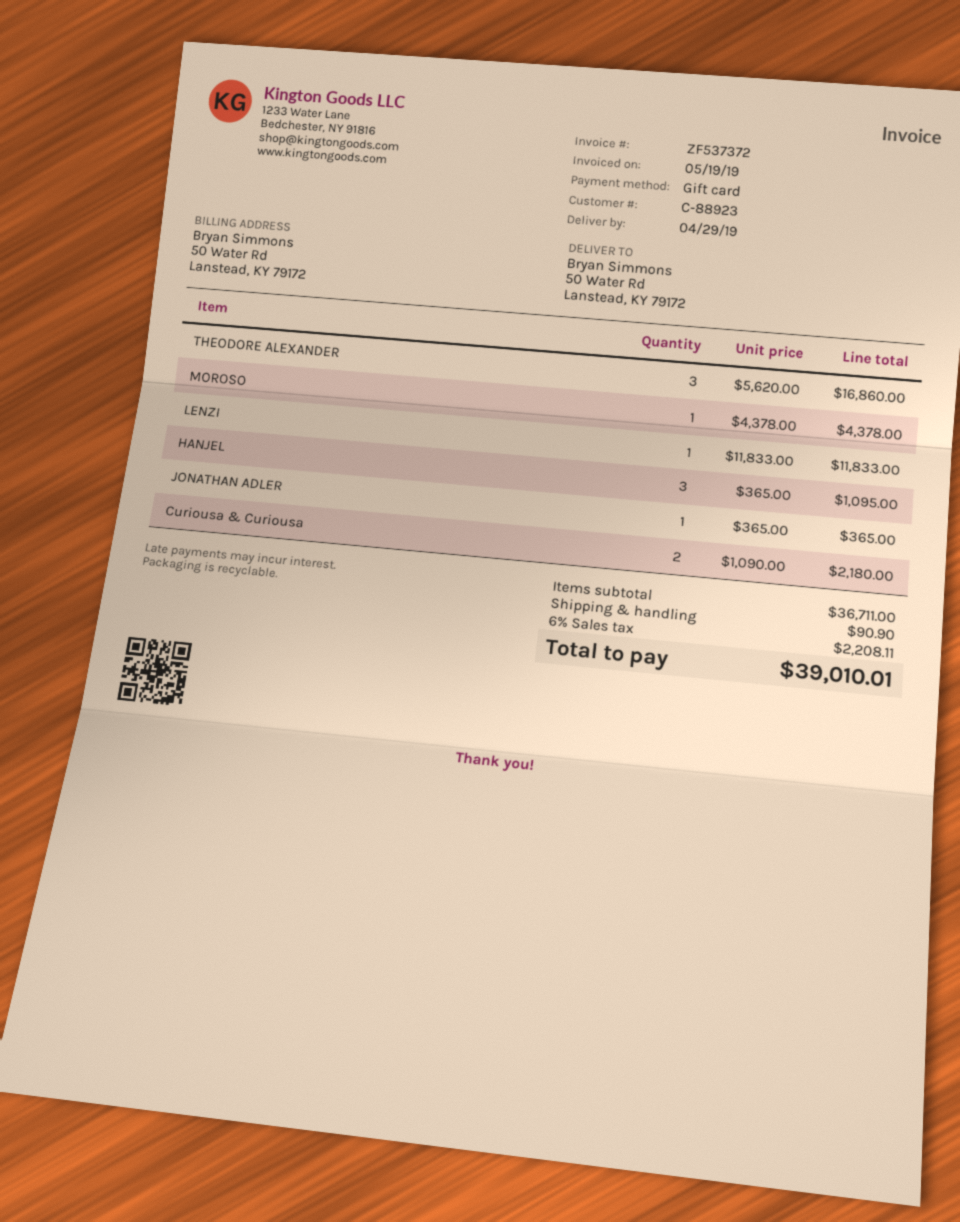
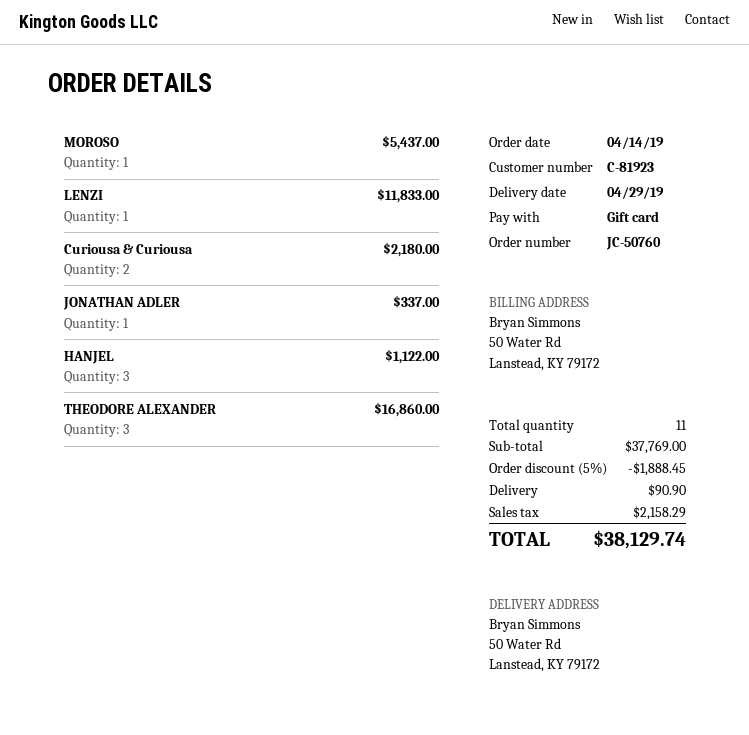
customer number: C-88923 -> C-81923
MOROSO: 1 for 4378.00 -> 1 for 5437.00
HANJEL: 3 for 1095.00 -> 3 for 1122.00
JONATHAN ADLER: 1 for 365.00 -> 1 for 337.00
subtotal: 36711.00 -> 37769.00
discount: none -> 5% = 1888.45
tax: 2208.11 -> 2158.29
total: 39010.01 -> 38129.74

